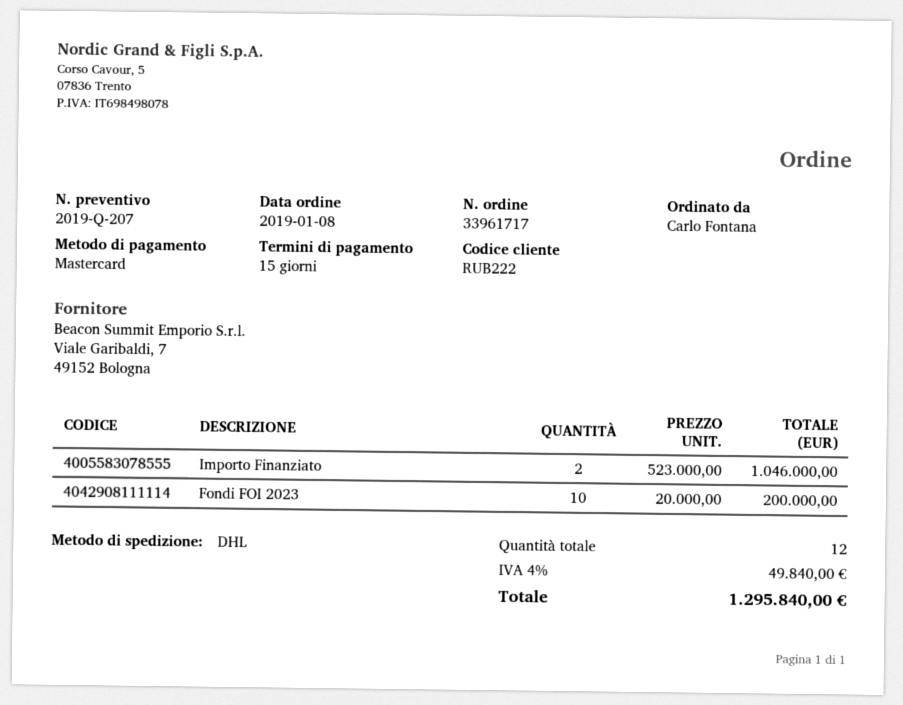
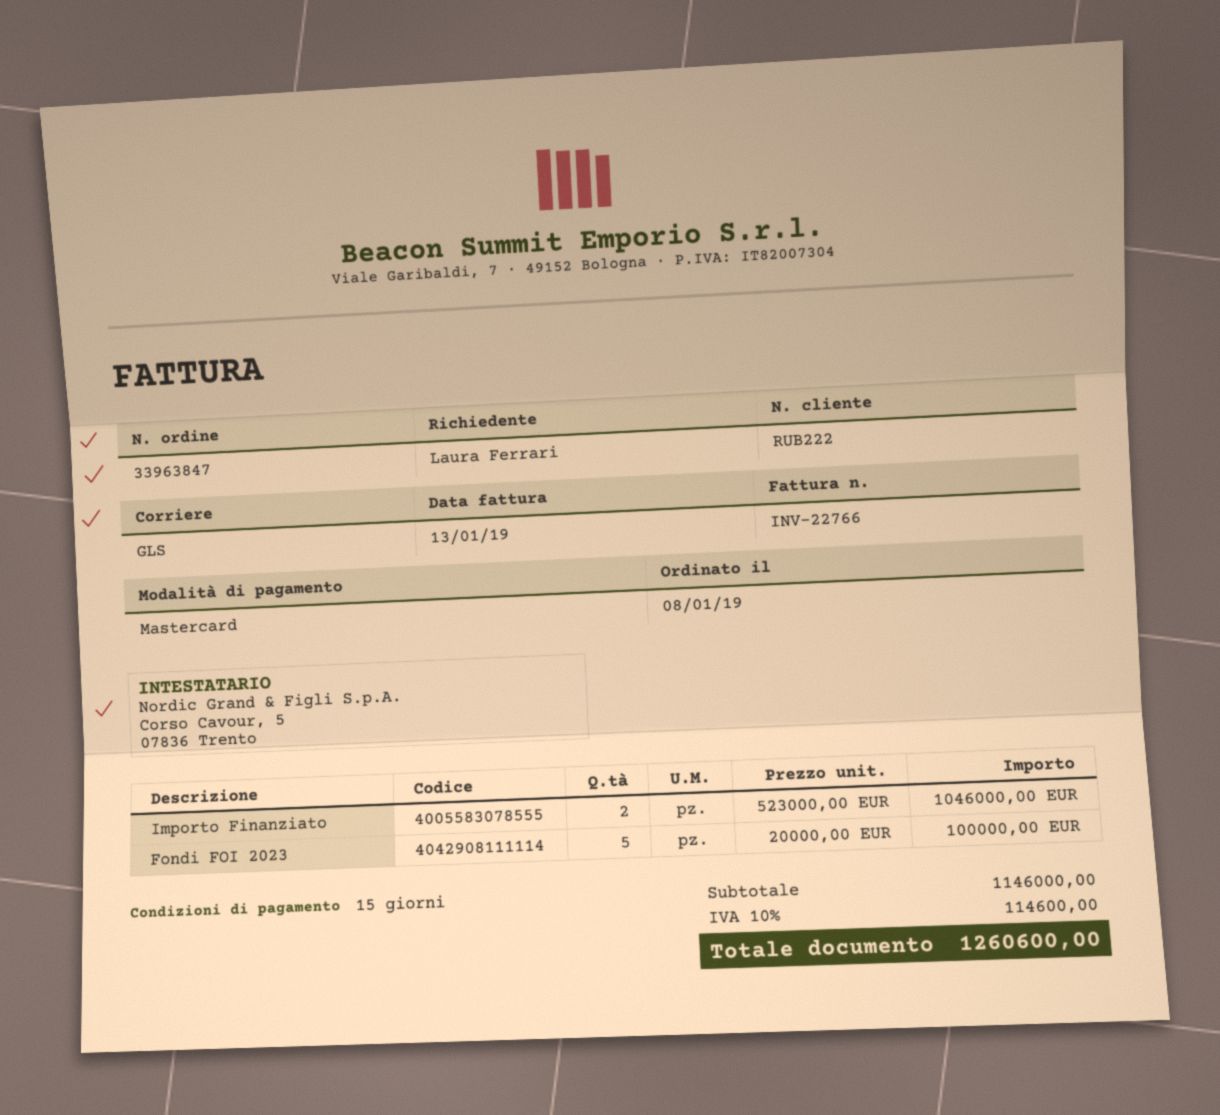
order number: 33961717 -> 33963847
ordered by: Carlo Fontana -> Laura Ferrari
shipping method: DHL -> GLS
Fondi FOI 2023: 10 x 20000.00 = 200000.00 -> 5 x 20000.00 = 100000.00
tax: 4% = 49840.00 -> 10% = 114600.00
total: 1295840.00 -> 1260600.00

